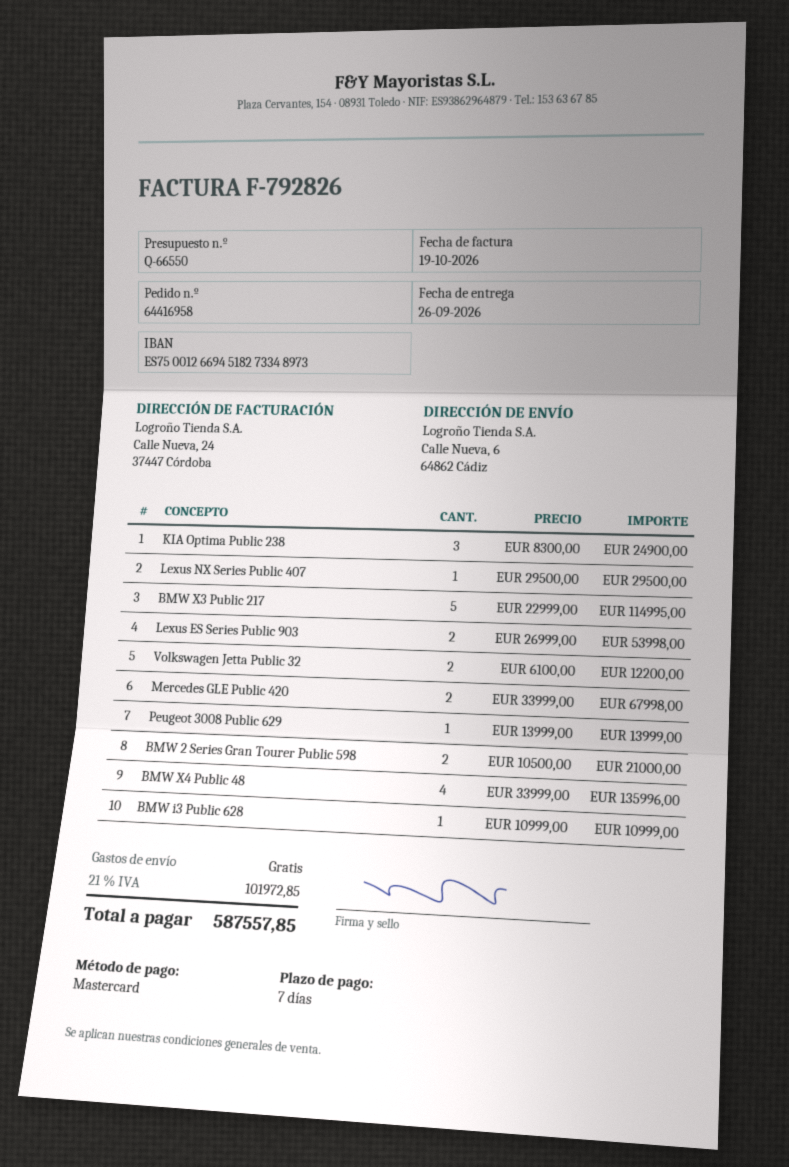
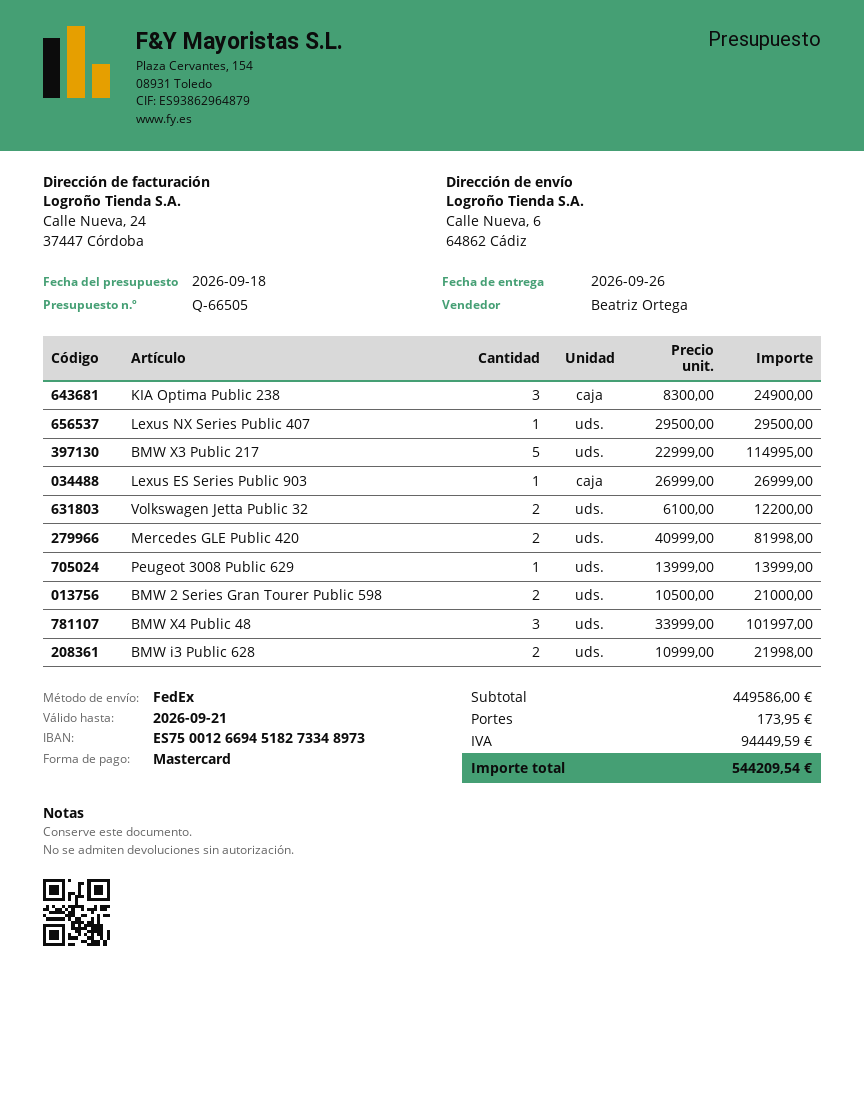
quote number: Q-66550 -> Q-66505
Lexus ES Series Public 903: 2 x 26999.00 = 53998.00 -> 1 x 26999.00 = 26999.00
Mercedes GLE Public 420: 2 x 33999.00 = 67998.00 -> 2 x 40999.00 = 81998.00
BMW X4 Public 48: 4 x 33999.00 = 135996.00 -> 3 x 33999.00 = 101997.00
BMW i3 Public 628: 1 x 10999.00 = 10999.00 -> 2 x 10999.00 = 21998.00
shipping: 0.00 -> 173.95
tax: 101972.85 -> 94449.59
total: 587557.85 -> 544209.54

